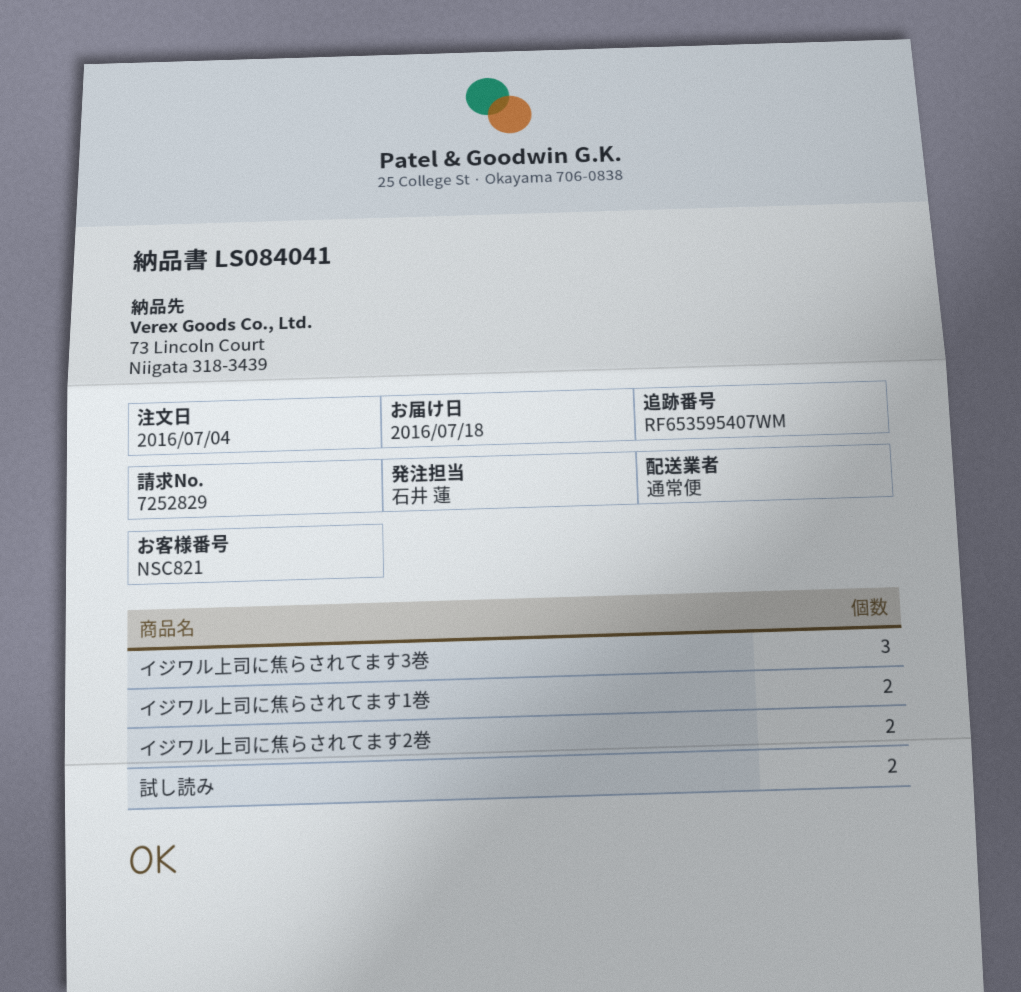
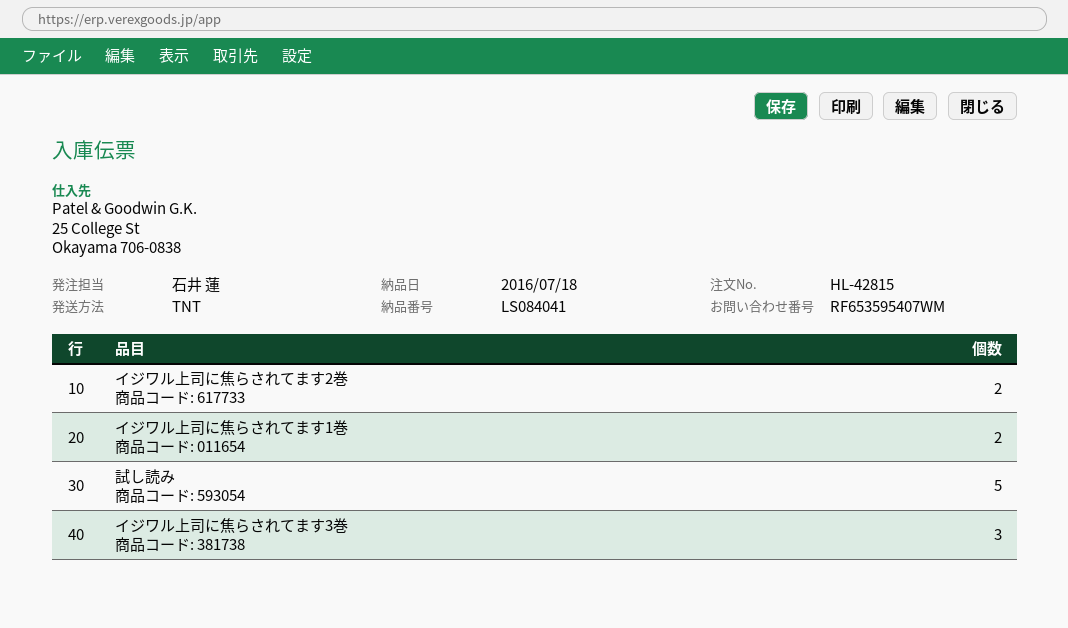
shipping method: standard -> TNT
試し読み: 2 -> 5

